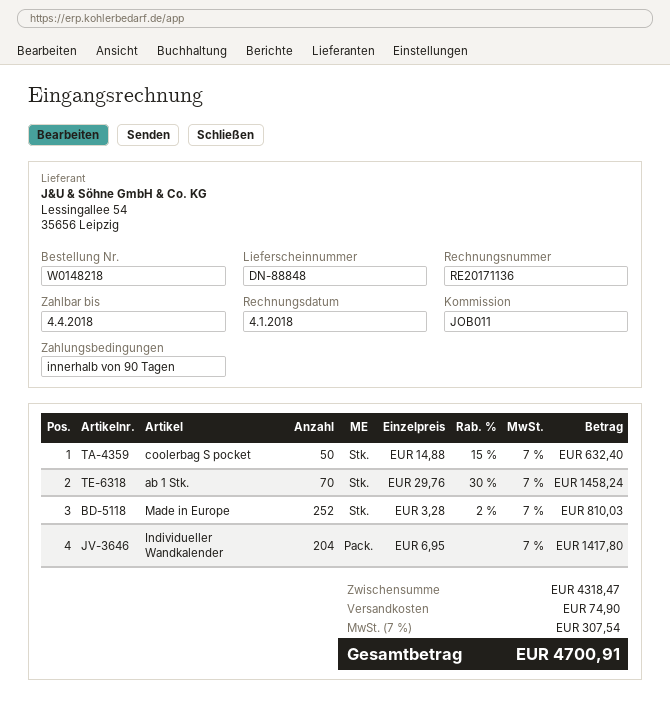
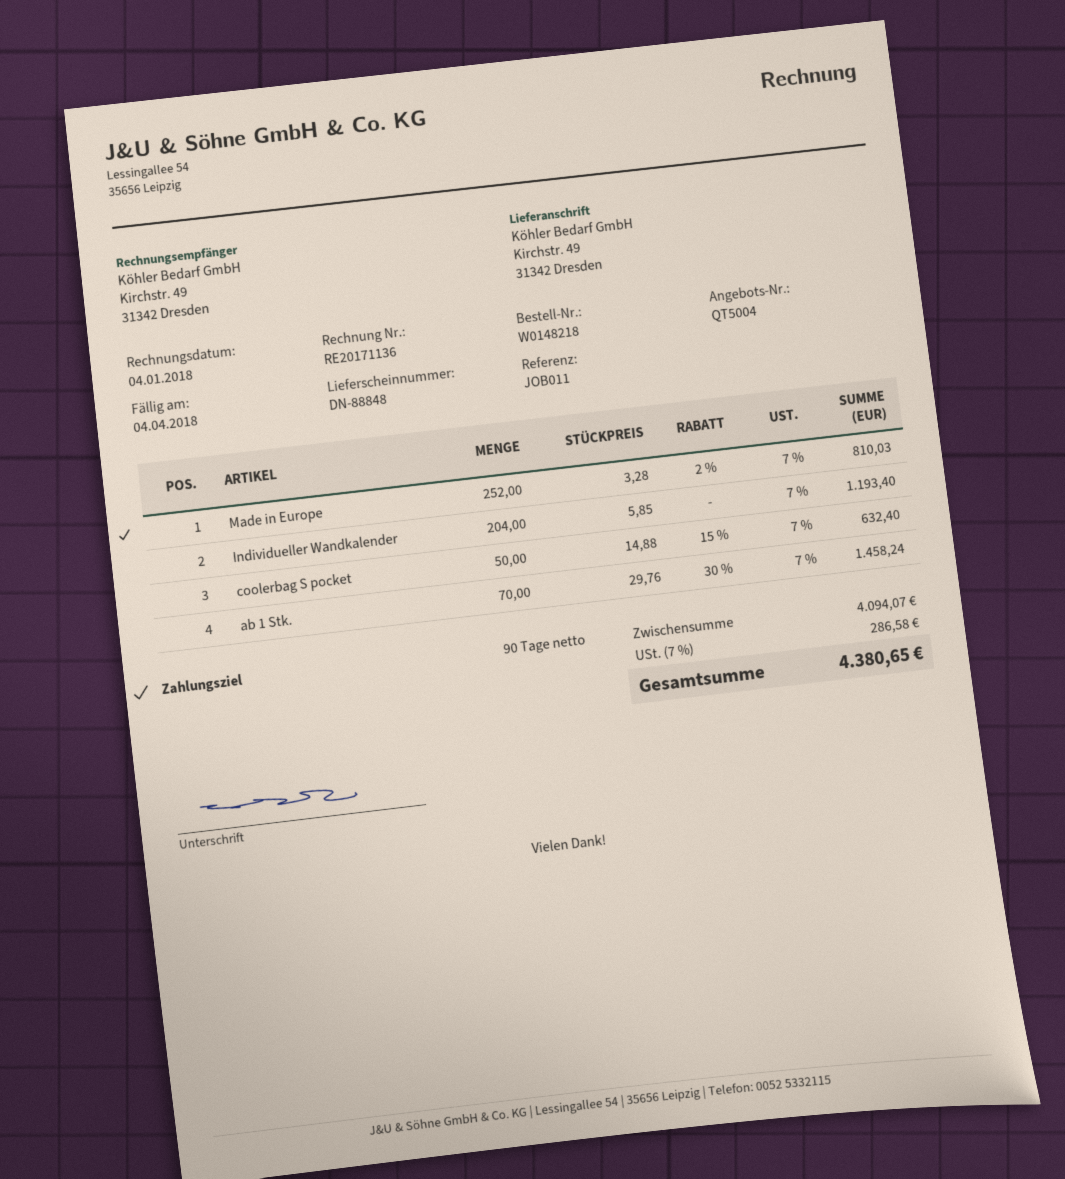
Individueller Wandkalender: 204 x 6.95 = 1417.80 -> 204 x 5.85 = 1193.40
subtotal: 4318.47 -> 4094.07
shipping: 74.90 -> none
tax: 7% = 307.54 -> 7% = 286.58
total: 4700.91 -> 4380.65

